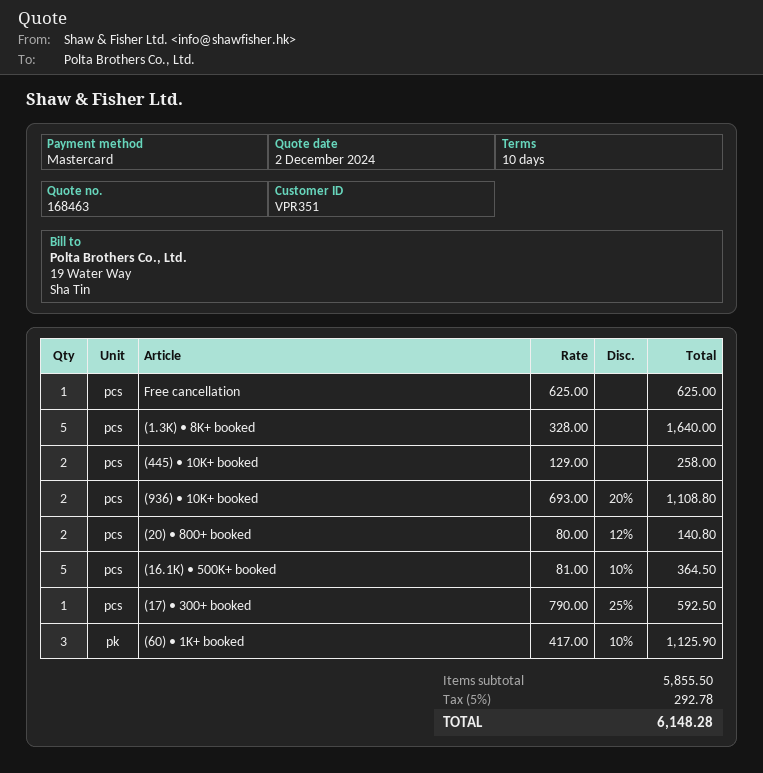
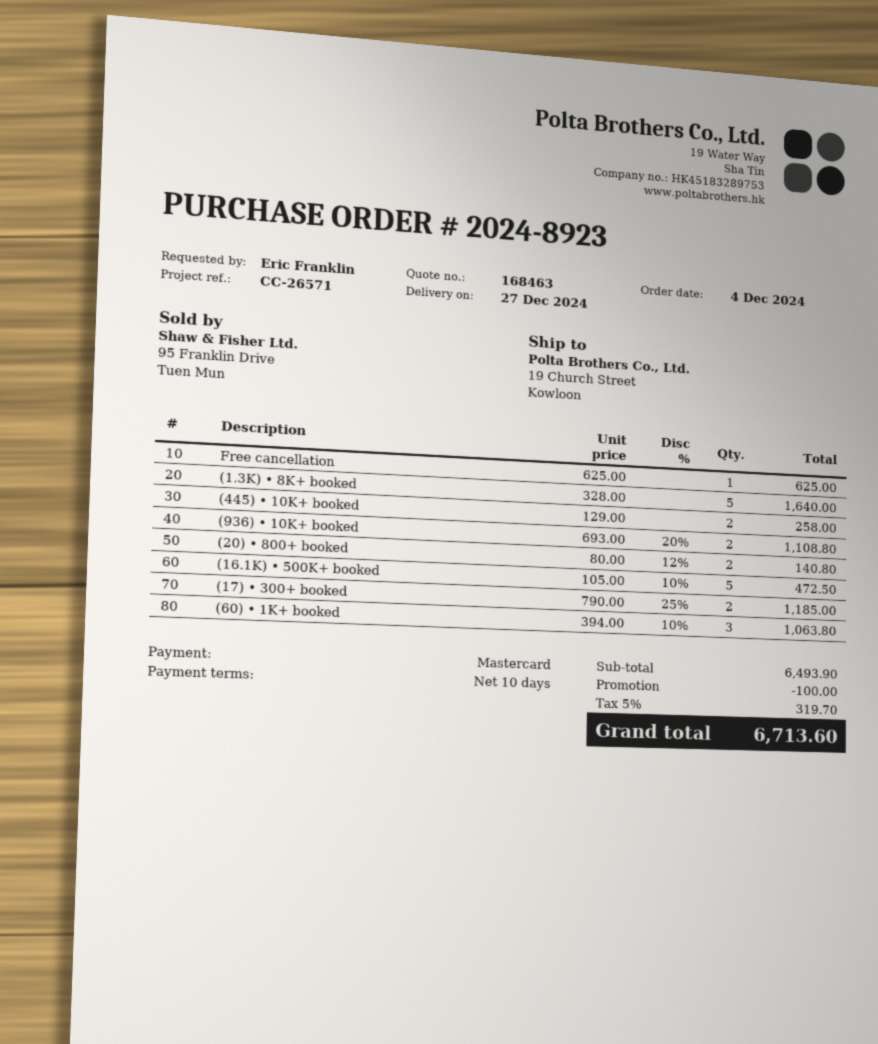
(16.1K) • 500K+ booked: 5 x 81.00 - 10% = 364.50 -> 5 x 105.00 - 10% = 472.50
(17) • 300+ booked: 1 x 790.00 - 25% = 592.50 -> 2 x 790.00 - 25% = 1185.00
(60) • 1K+ booked: 3 x 417.00 - 10% = 1125.90 -> 3 x 394.00 - 10% = 1063.80
subtotal: 5855.50 -> 6493.90
discount: none -> 100.00
tax: 5% = 292.78 -> 5% = 319.70
total: 6148.28 -> 6713.60

